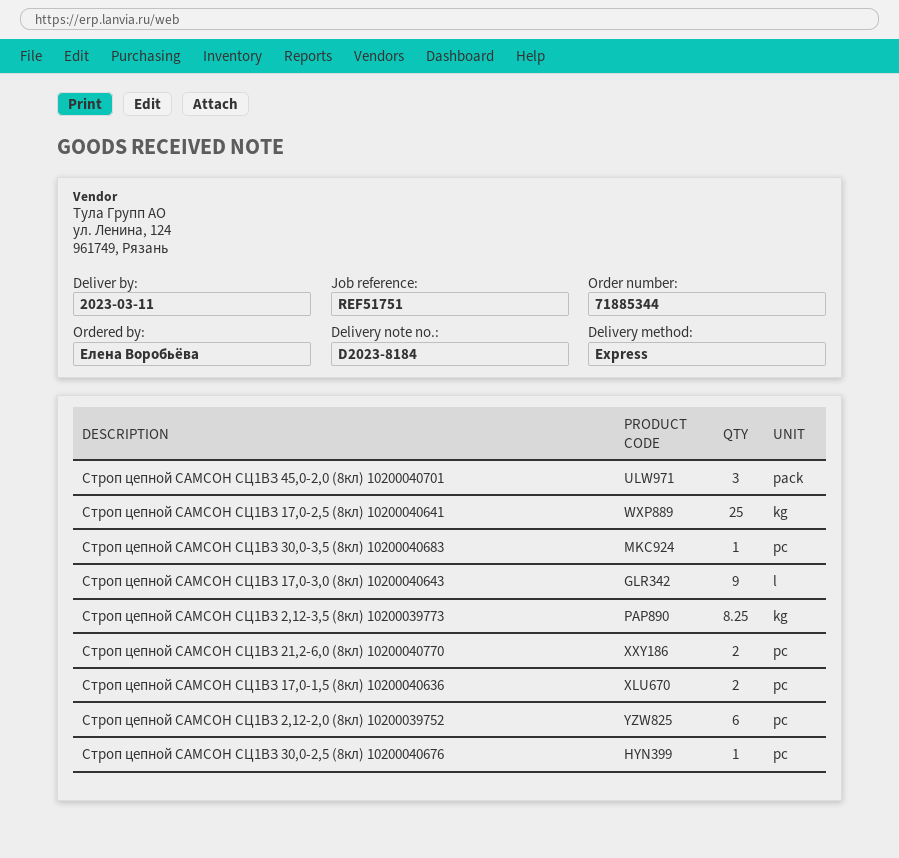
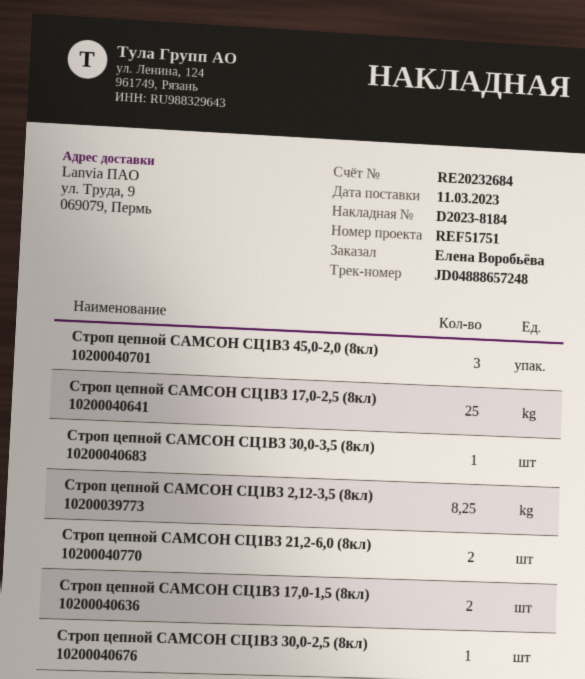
Строп цепной САМСОН СЦ1ВЗ 17,0-3,0 (8кл) 10200040643: 9 -> none
Строп цепной САМСОН СЦ1ВЗ 2,12-2,0 (8кл) 10200039752: 6 -> none

